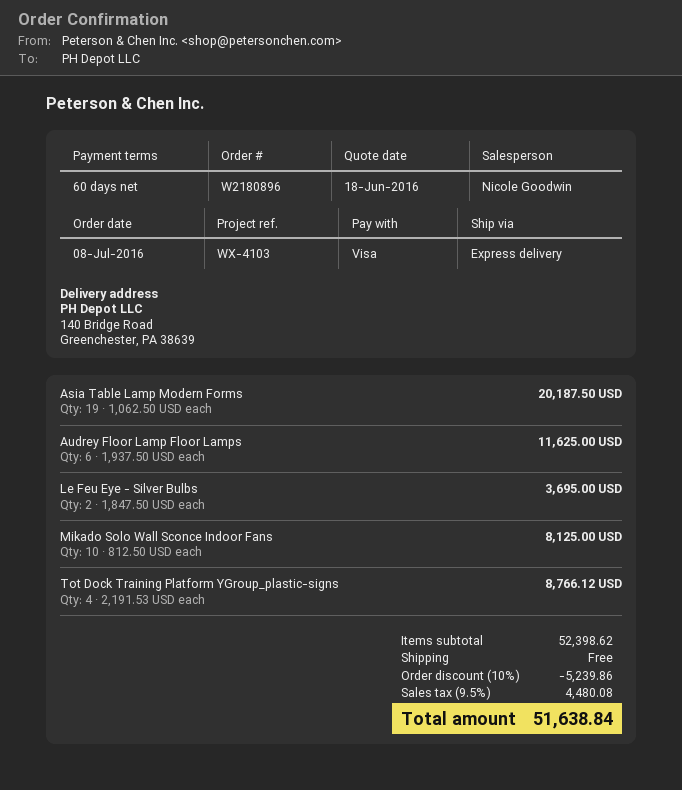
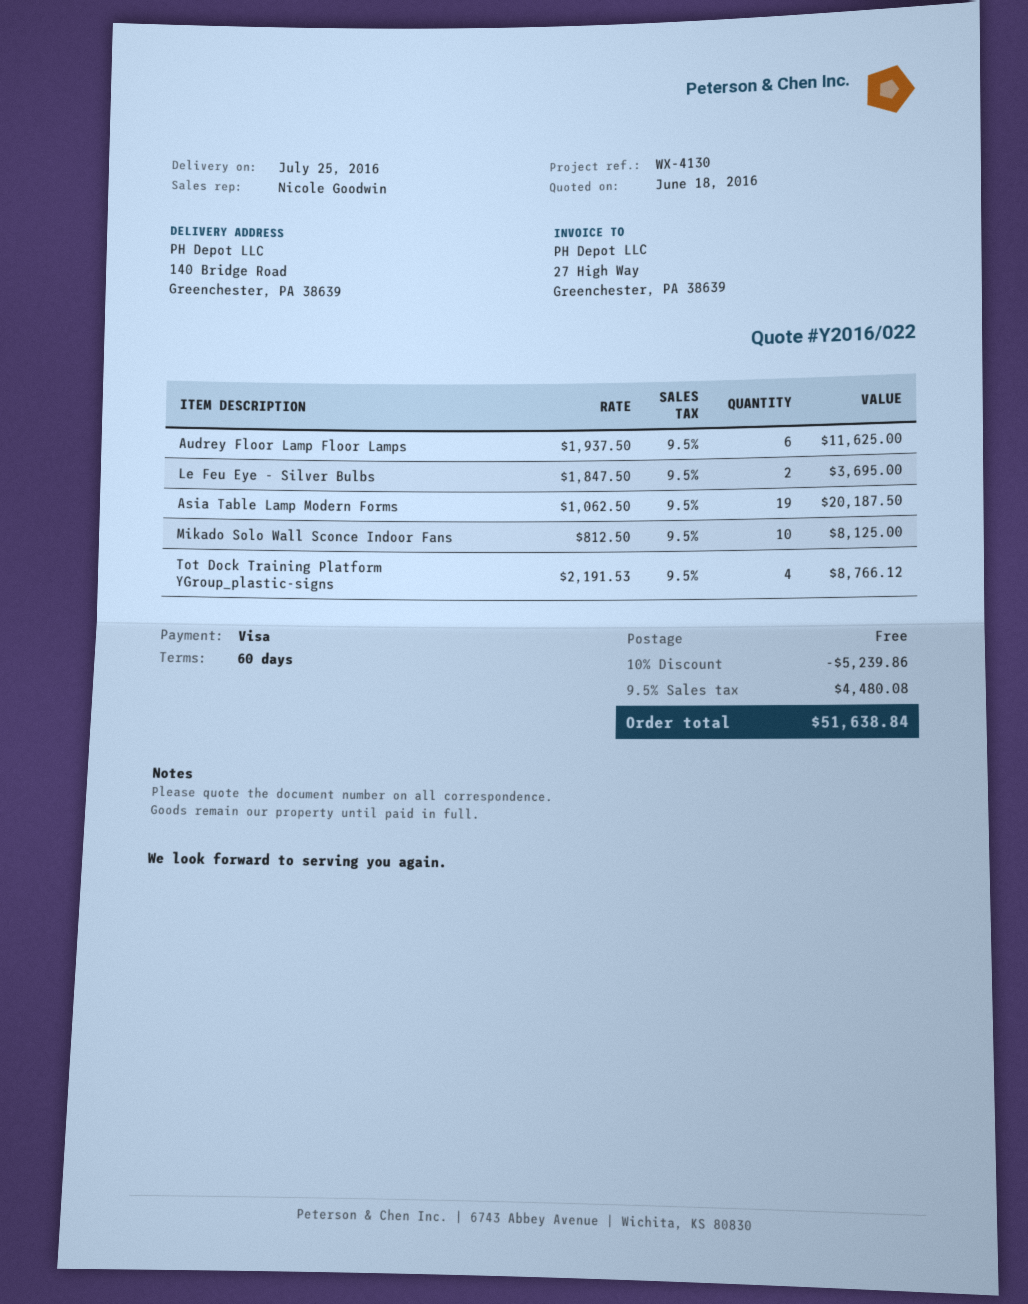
reference: WX-4103 -> WX-4130

